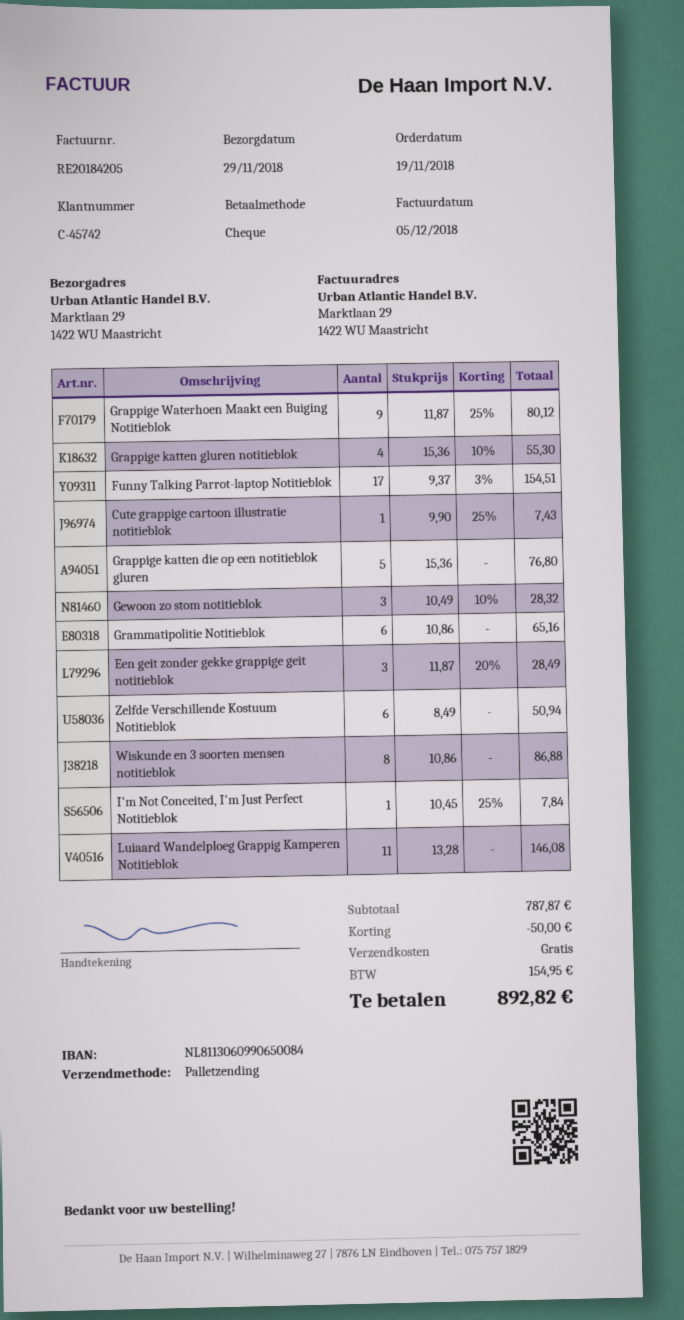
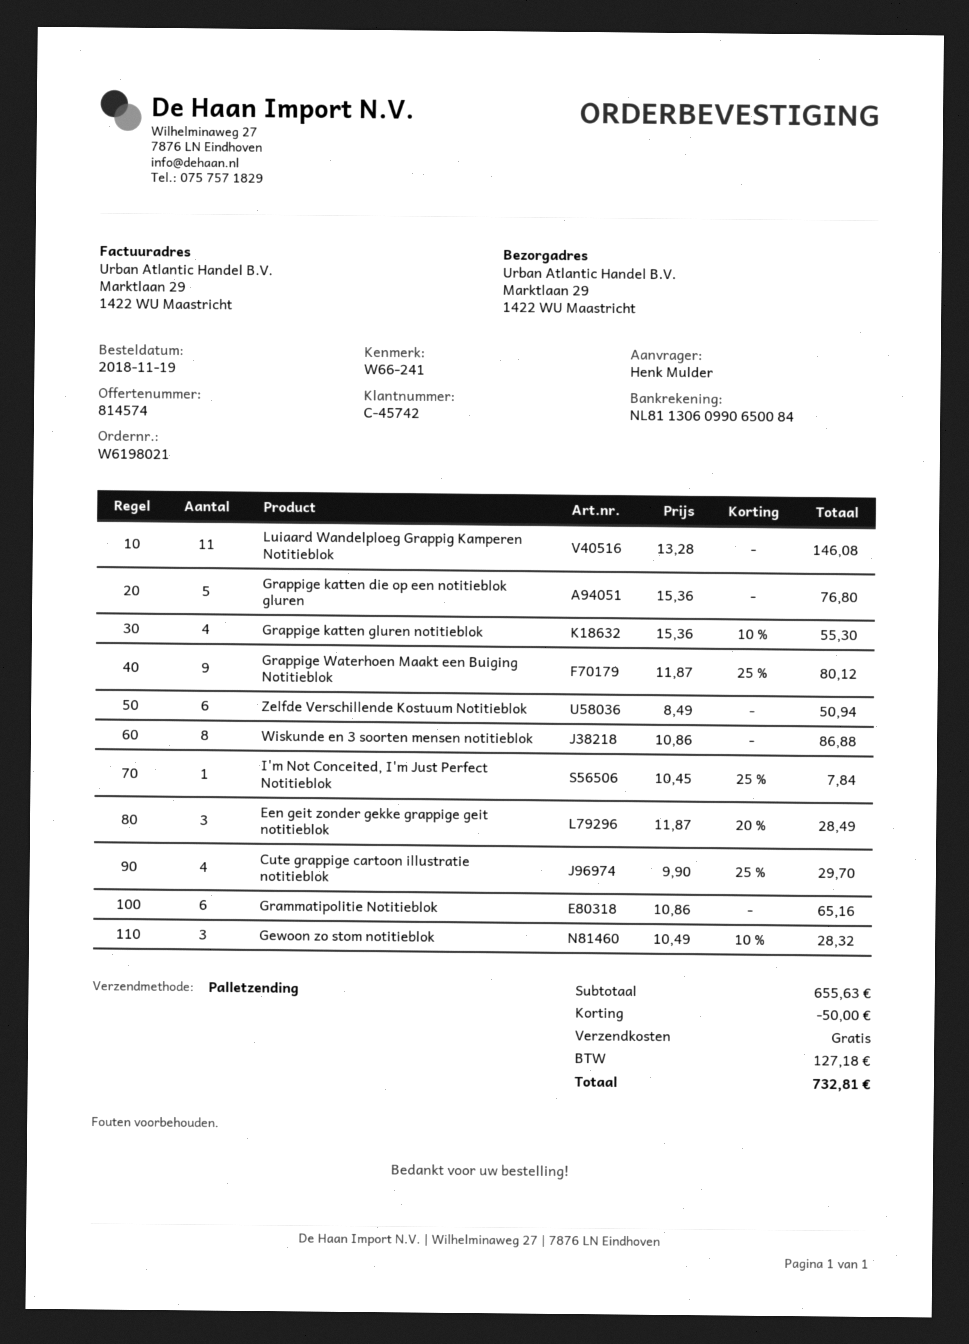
Funny Talking Parrot-laptop Notitieblok: 17 x 9.37 - 3% = 154.51 -> none
Cute grappige cartoon illustratie notitieblok: 1 x 9.90 - 25% = 7.43 -> 4 x 9.90 - 25% = 29.70
subtotal: 787.87 -> 655.63
tax: 154.95 -> 127.18
total: 892.82 -> 732.81

